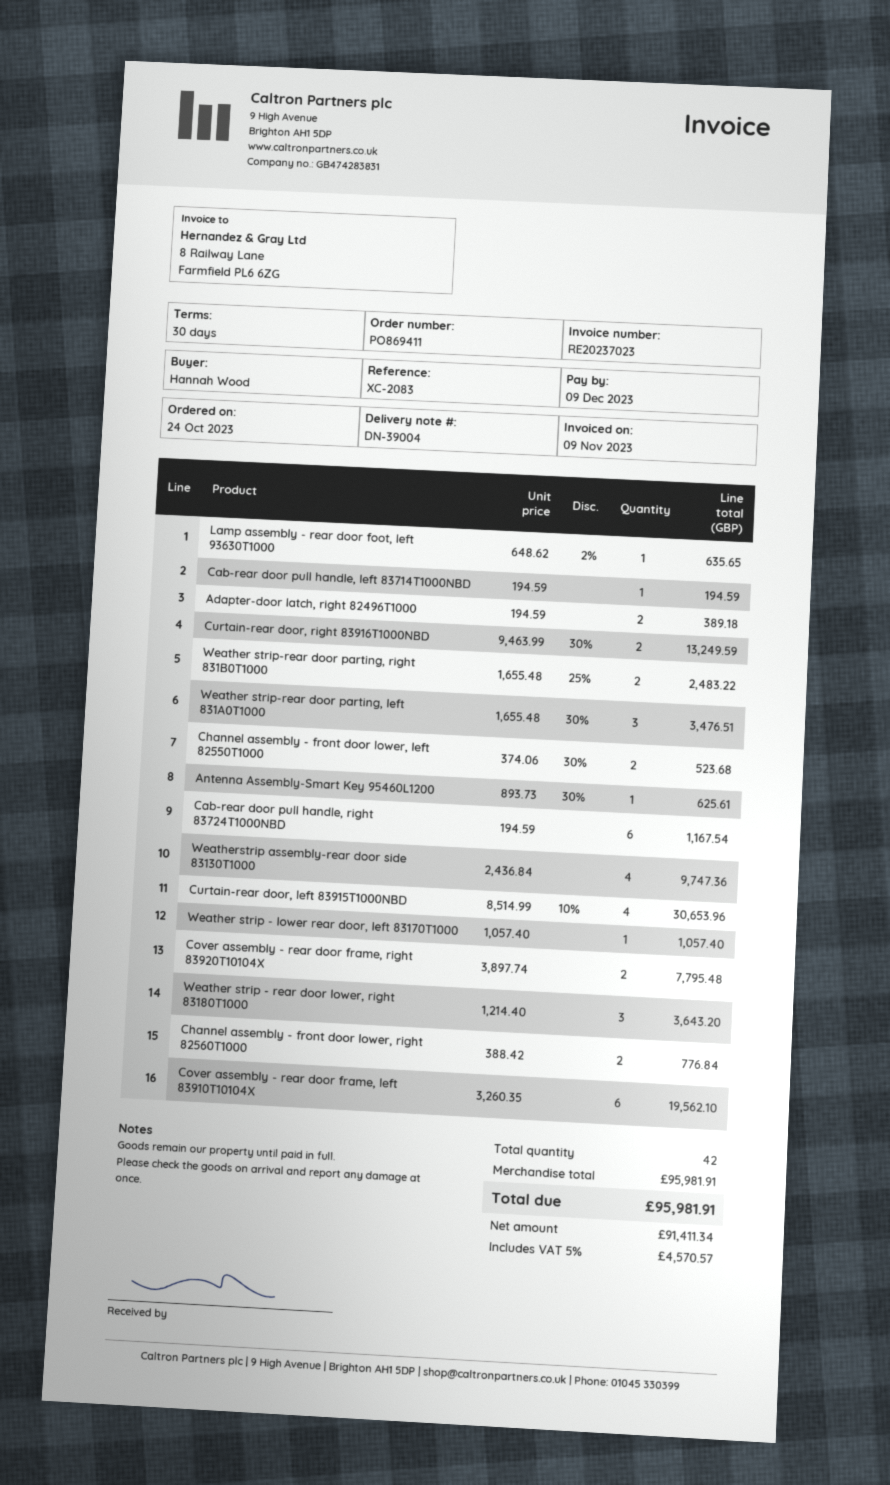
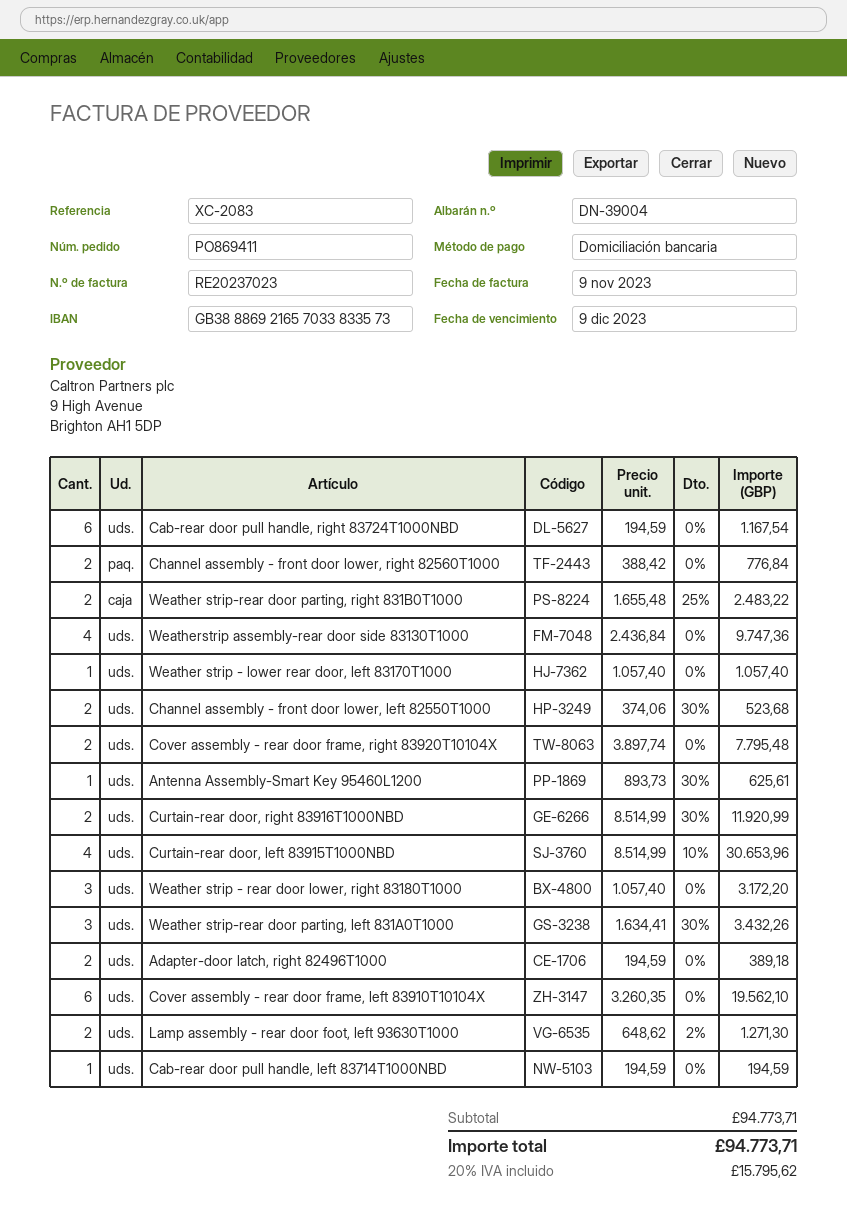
Lamp assembly - rear door foot, left 93630T1000: 1 x 648.62 - 2% = 635.65 -> 2 x 648.62 - 2% = 1271.30
Curtain-rear door, right 83916T1000NBD: 2 x 9463.99 - 30% = 13249.59 -> 2 x 8514.99 - 30% = 11920.99
Weather strip-rear door parting, left 831A0T1000: 3 x 1655.48 - 30% = 3476.51 -> 3 x 1634.41 - 30% = 3432.26
Weather strip - rear door lower, right 83180T1000: 3 x 1214.40 = 3643.20 -> 3 x 1057.40 = 3172.20
subtotal: 95981.91 -> 94773.71
tax: 5% = 4570.57 -> 20% = 15795.62
total: 95981.91 -> 94773.71

